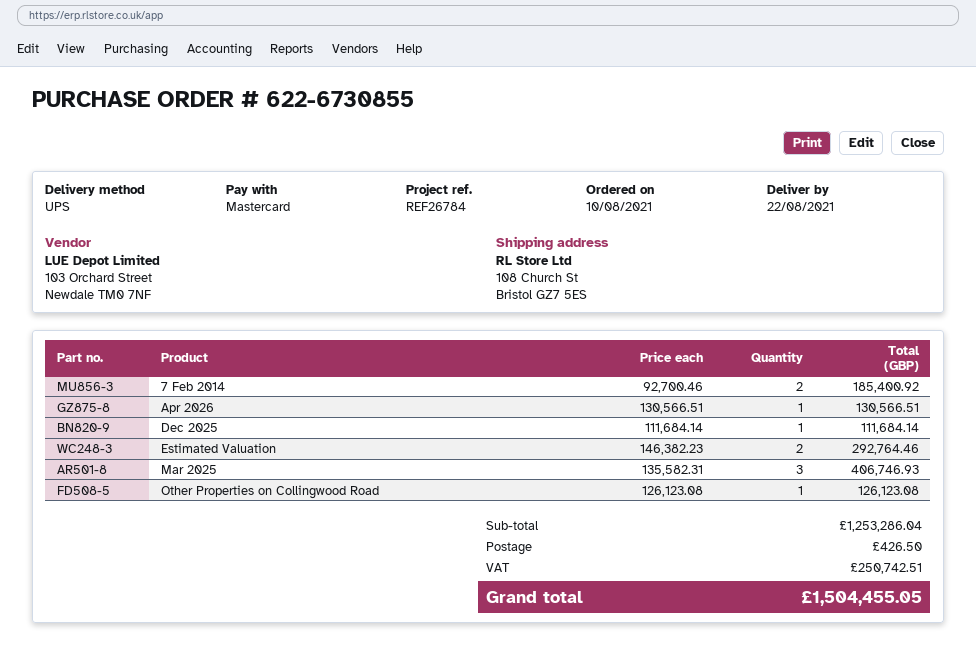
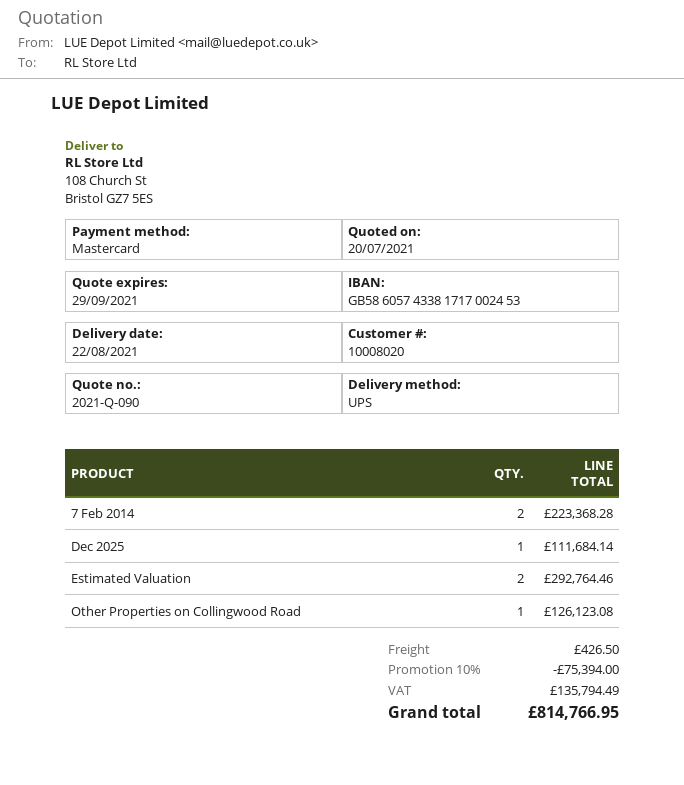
7 Feb 2014: 2 for 185400.92 -> 2 for 223368.28
Apr 2026: 1 for 130566.51 -> none
Mar 2025: 3 for 406746.93 -> none
discount: none -> 10% = 75394.00
tax: 250742.51 -> 135794.49
total: 1504455.05 -> 814766.95

